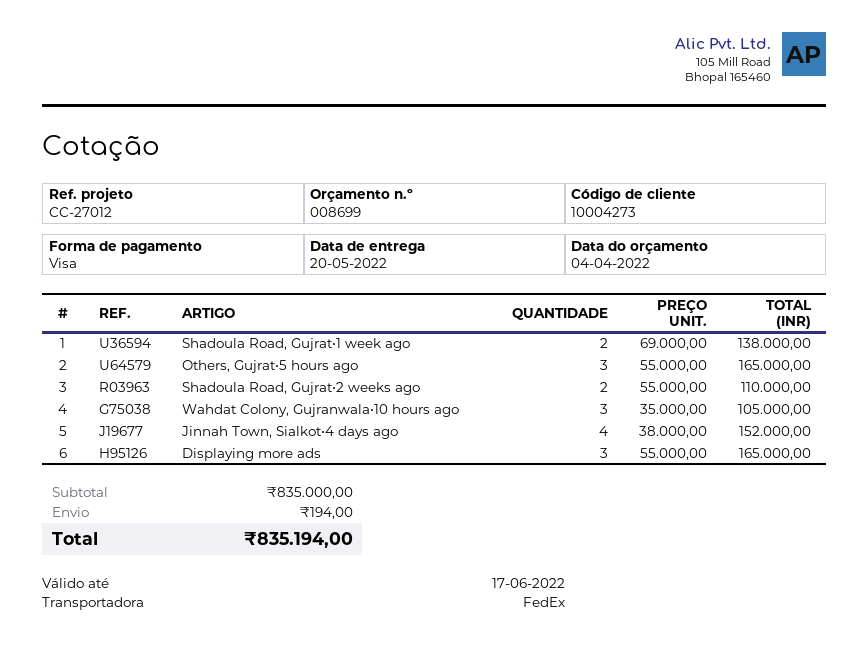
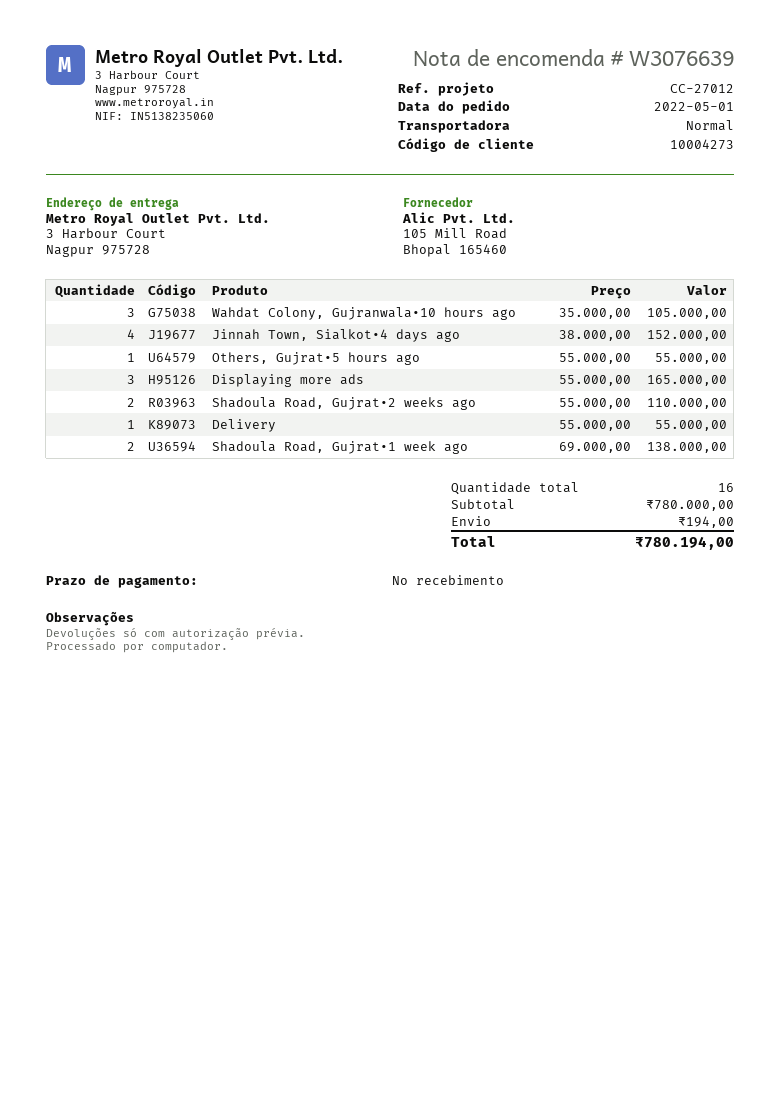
shipping method: FedEx -> standard
Others, Gujrat•5 hours ago: 3 x 55000.00 = 165000.00 -> 1 x 55000.00 = 55000.00
Delivery: none -> 1 x 55000.00 = 55000.00
subtotal: 835000.00 -> 780000.00
total: 835194.00 -> 780194.00

